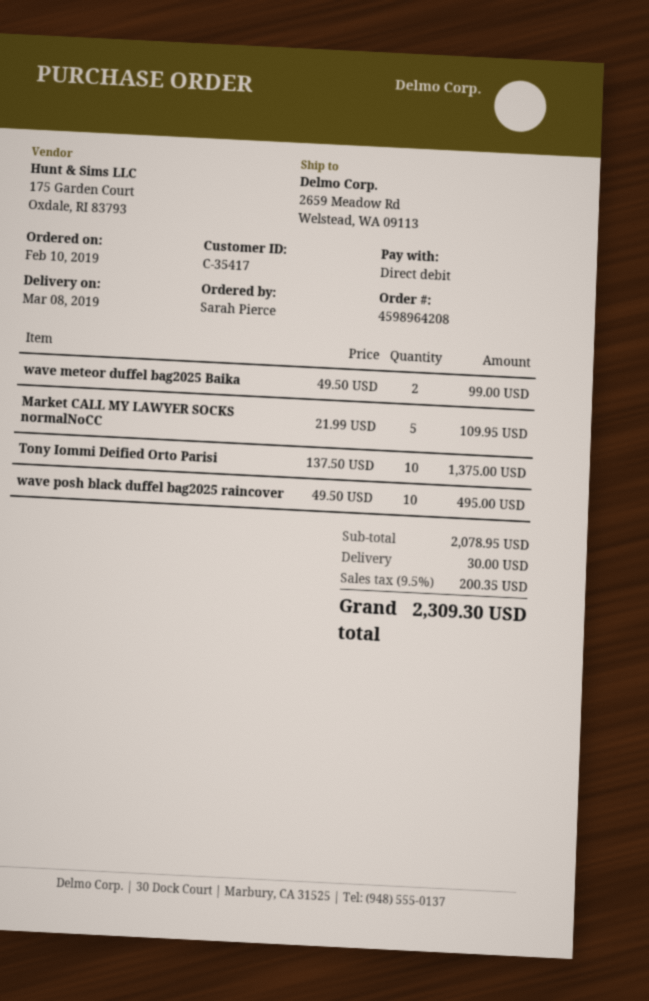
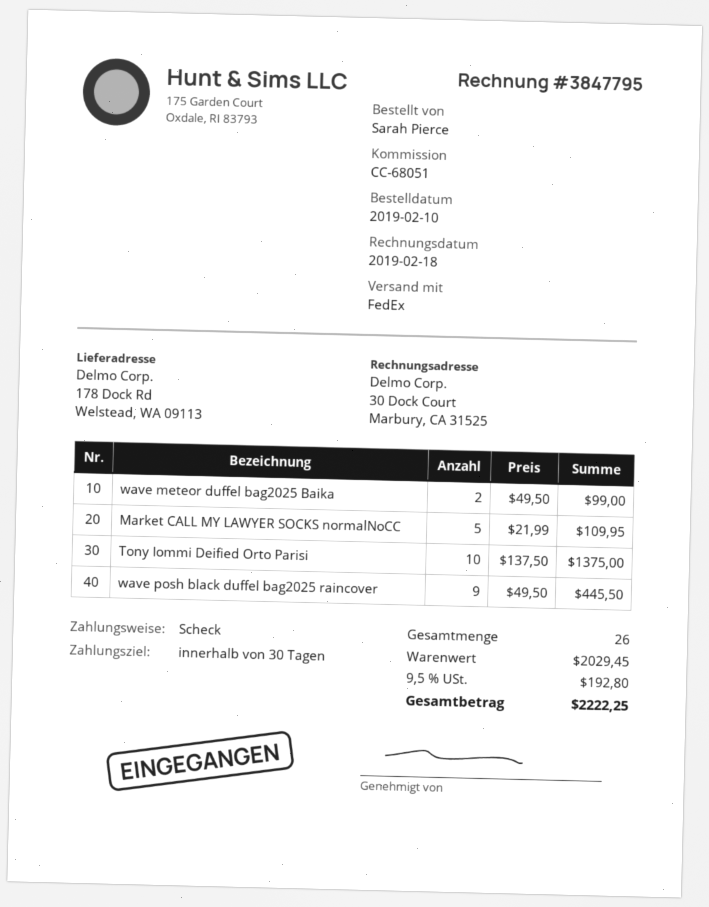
payment method: direct debit -> cheque
ship to: 2659 Meadow Rd, Welstead, WA 09113 -> 178 Dock Rd, Welstead, WA 09113
wave posh black duffel bag2025 raincover: 10 x 49.50 = 495.00 -> 9 x 49.50 = 445.50
subtotal: 2078.95 -> 2029.45
shipping: 30.00 -> none
tax: 9.5% = 200.35 -> 9.5% = 192.80
total: 2309.30 -> 2222.25

